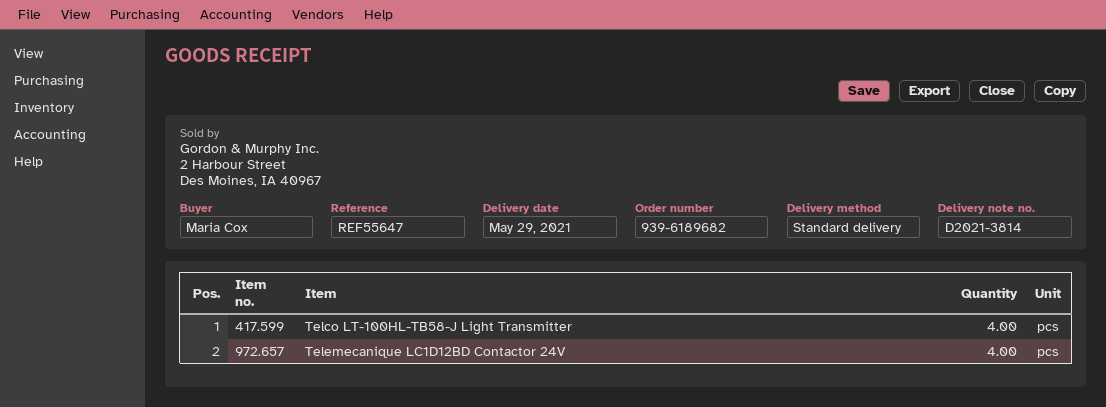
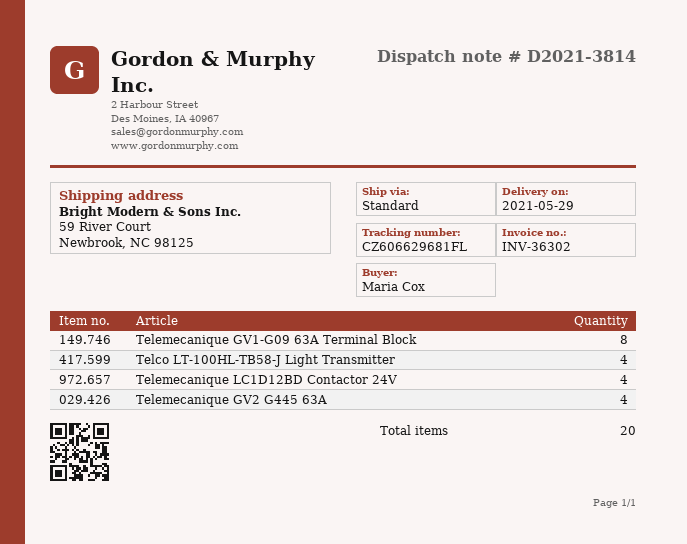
Telemecanique GV1-G09 63A Terminal Block: none -> 8
Telemecanique GV2 G445 63A: none -> 4

